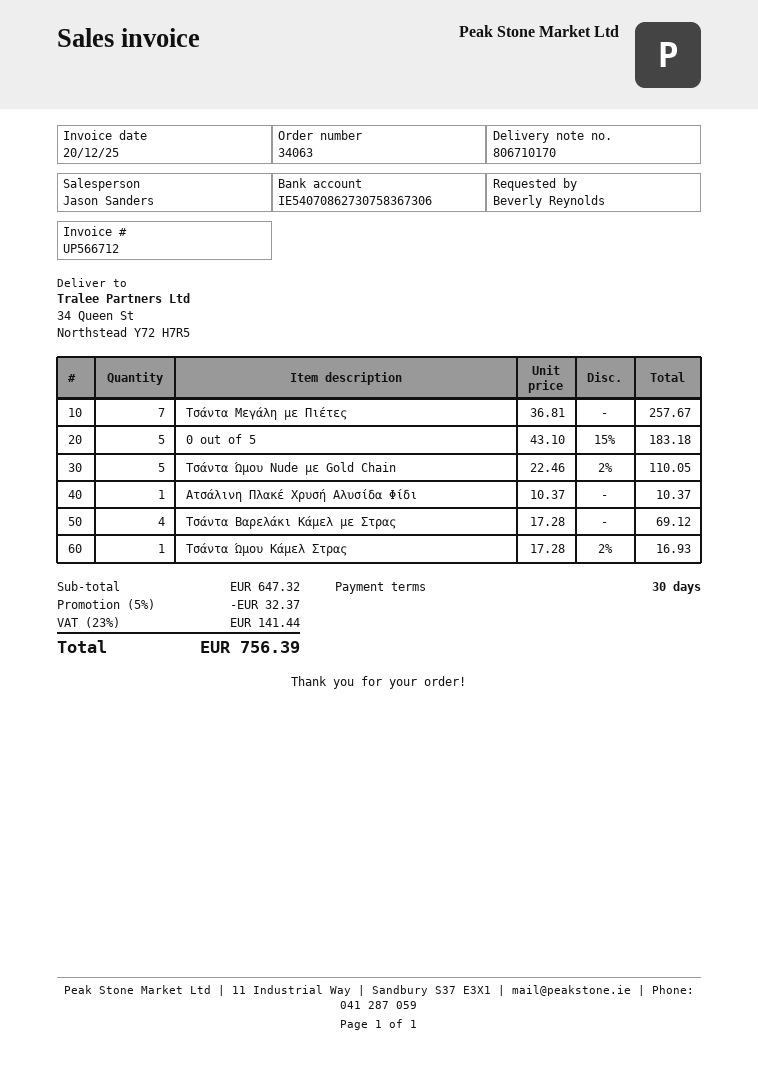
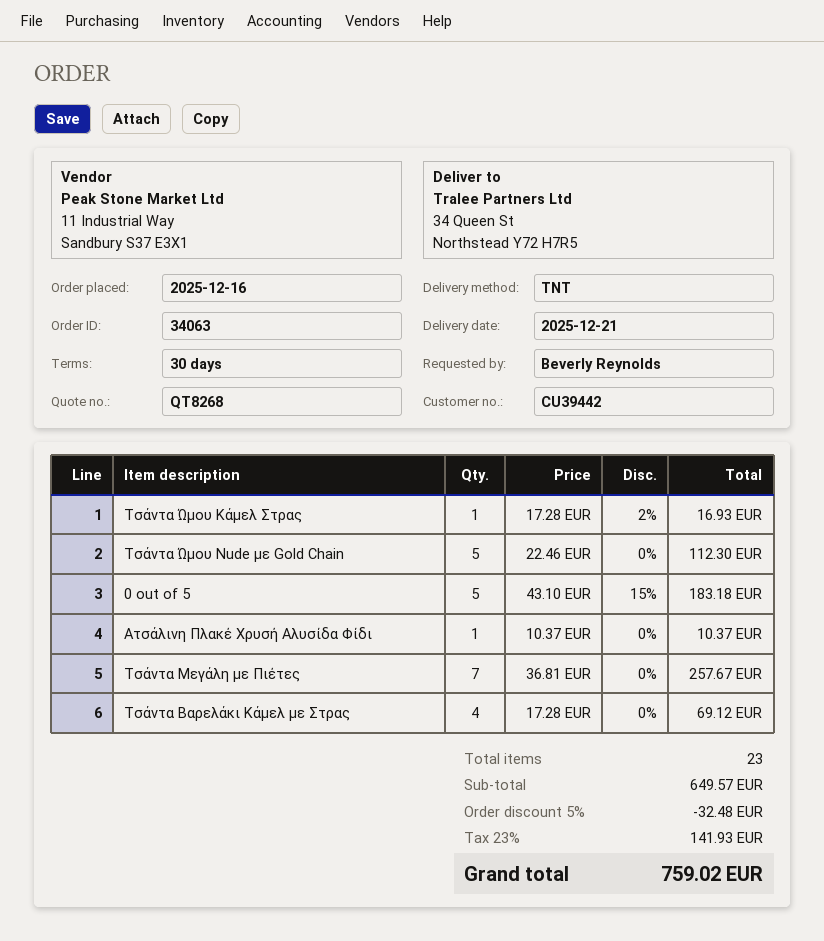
Τσάντα Ώμου Nude με Gold Chain: 5 x 22.46 - 2% = 110.05 -> 5 x 22.46 = 112.30
subtotal: 647.32 -> 649.57
discount: 5% = 32.37 -> 5% = 32.48
tax: 23% = 141.44 -> 23% = 141.93
total: 756.39 -> 759.02

